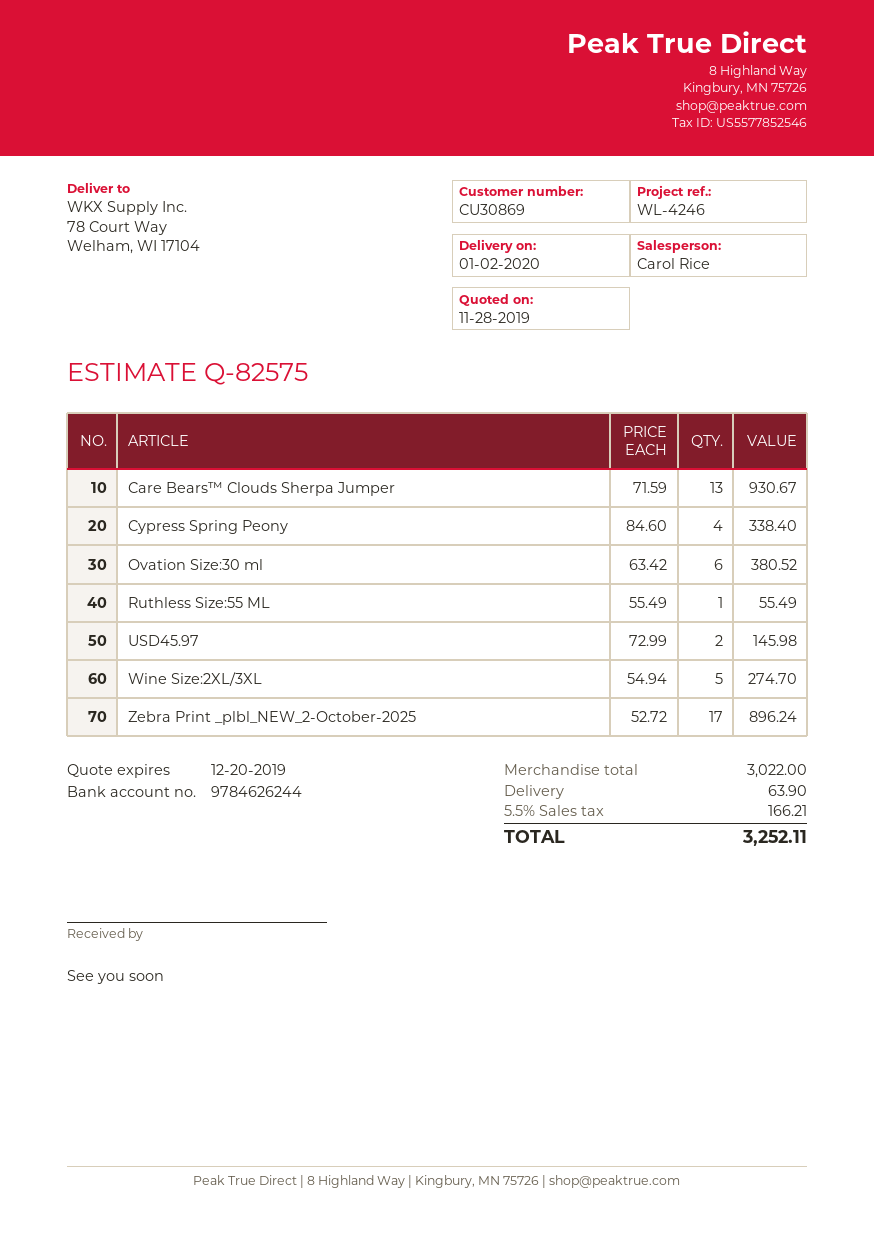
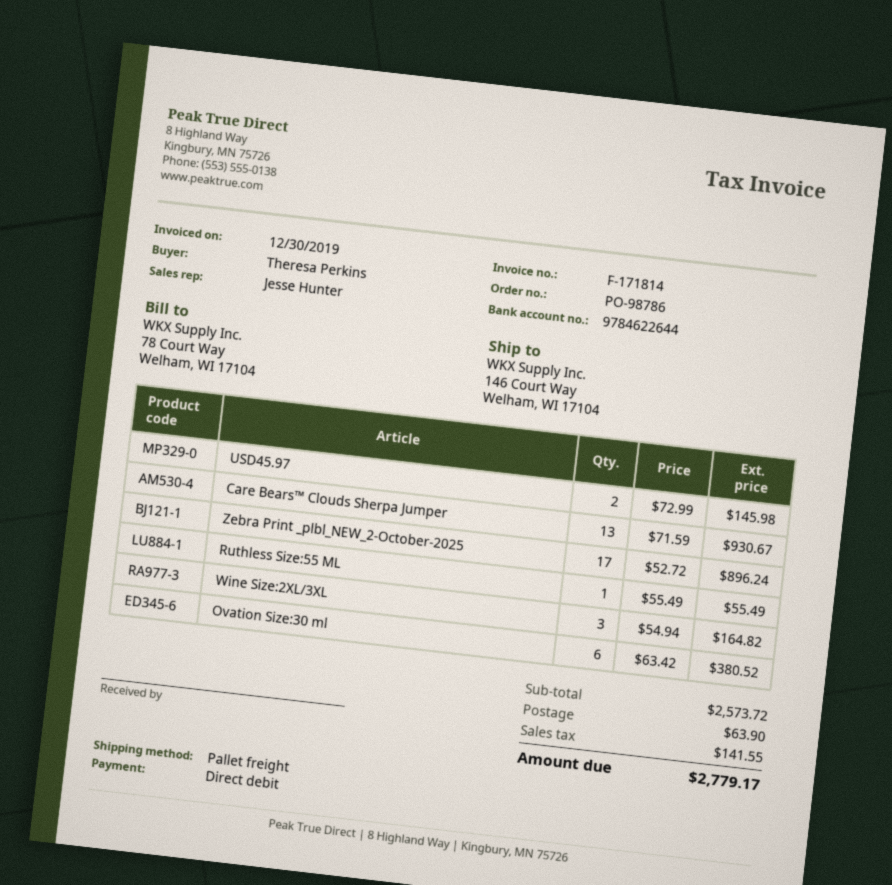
sales rep: Carol Rice -> Jesse Hunter
bank account: 9784626244 -> 9784622644
ship to: 78 Court Way, Welham, WI 17104 -> 146 Court Way, Welham, WI 17104
Cypress Spring Peony: 4 x 84.60 = 338.40 -> none
Wine Size:2XL/3XL: 5 x 54.94 = 274.70 -> 3 x 54.94 = 164.82
subtotal: 3022.00 -> 2573.72
tax: 166.21 -> 141.55
total: 3252.11 -> 2779.17

